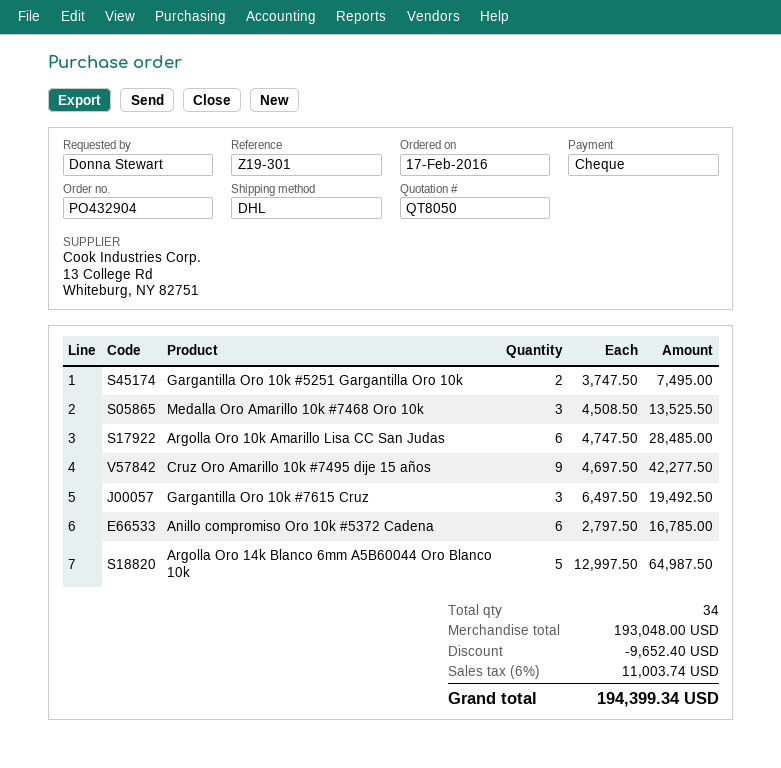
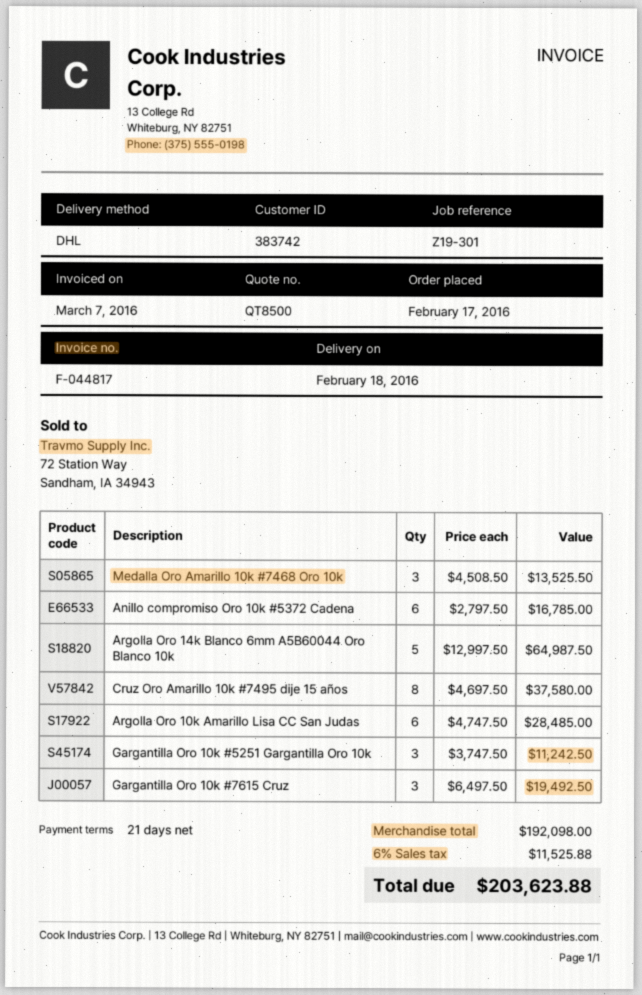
quote number: QT8050 -> QT8500
Gargantilla Oro 10k #5251 Gargantilla Oro 10k: 2 x 3747.50 = 7495.00 -> 3 x 3747.50 = 11242.50
Cruz Oro Amarillo 10k #7495 dije 15 años: 9 x 4697.50 = 42277.50 -> 8 x 4697.50 = 37580.00
subtotal: 193048.00 -> 192098.00
discount: 9652.40 -> none
tax: 6% = 11003.74 -> 6% = 11525.88
total: 194399.34 -> 203623.88

